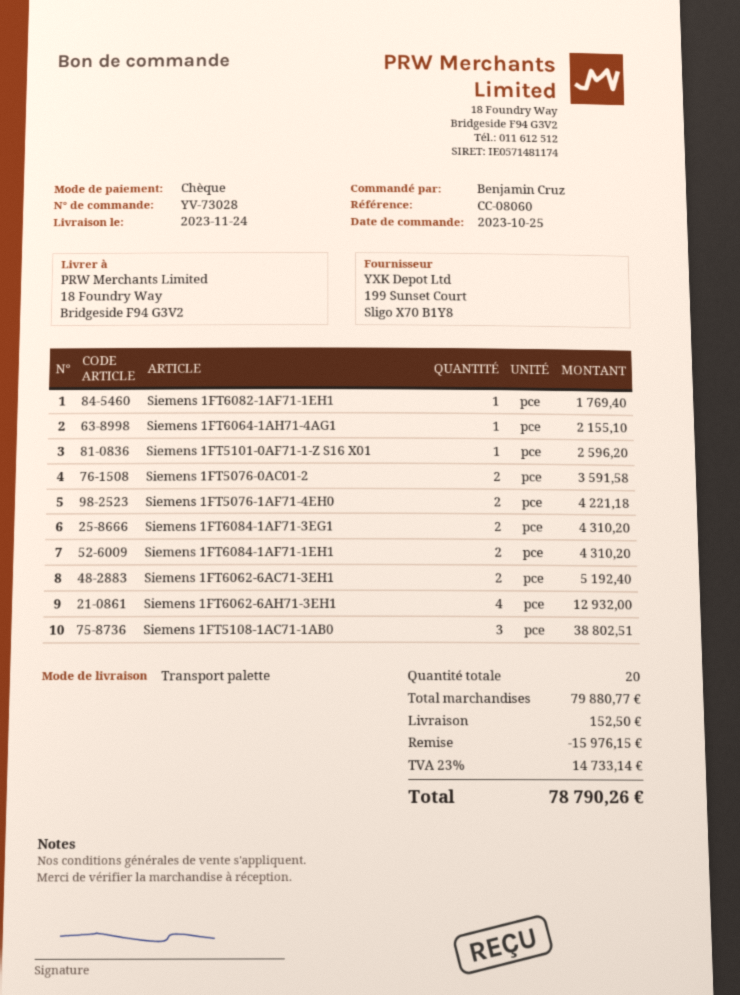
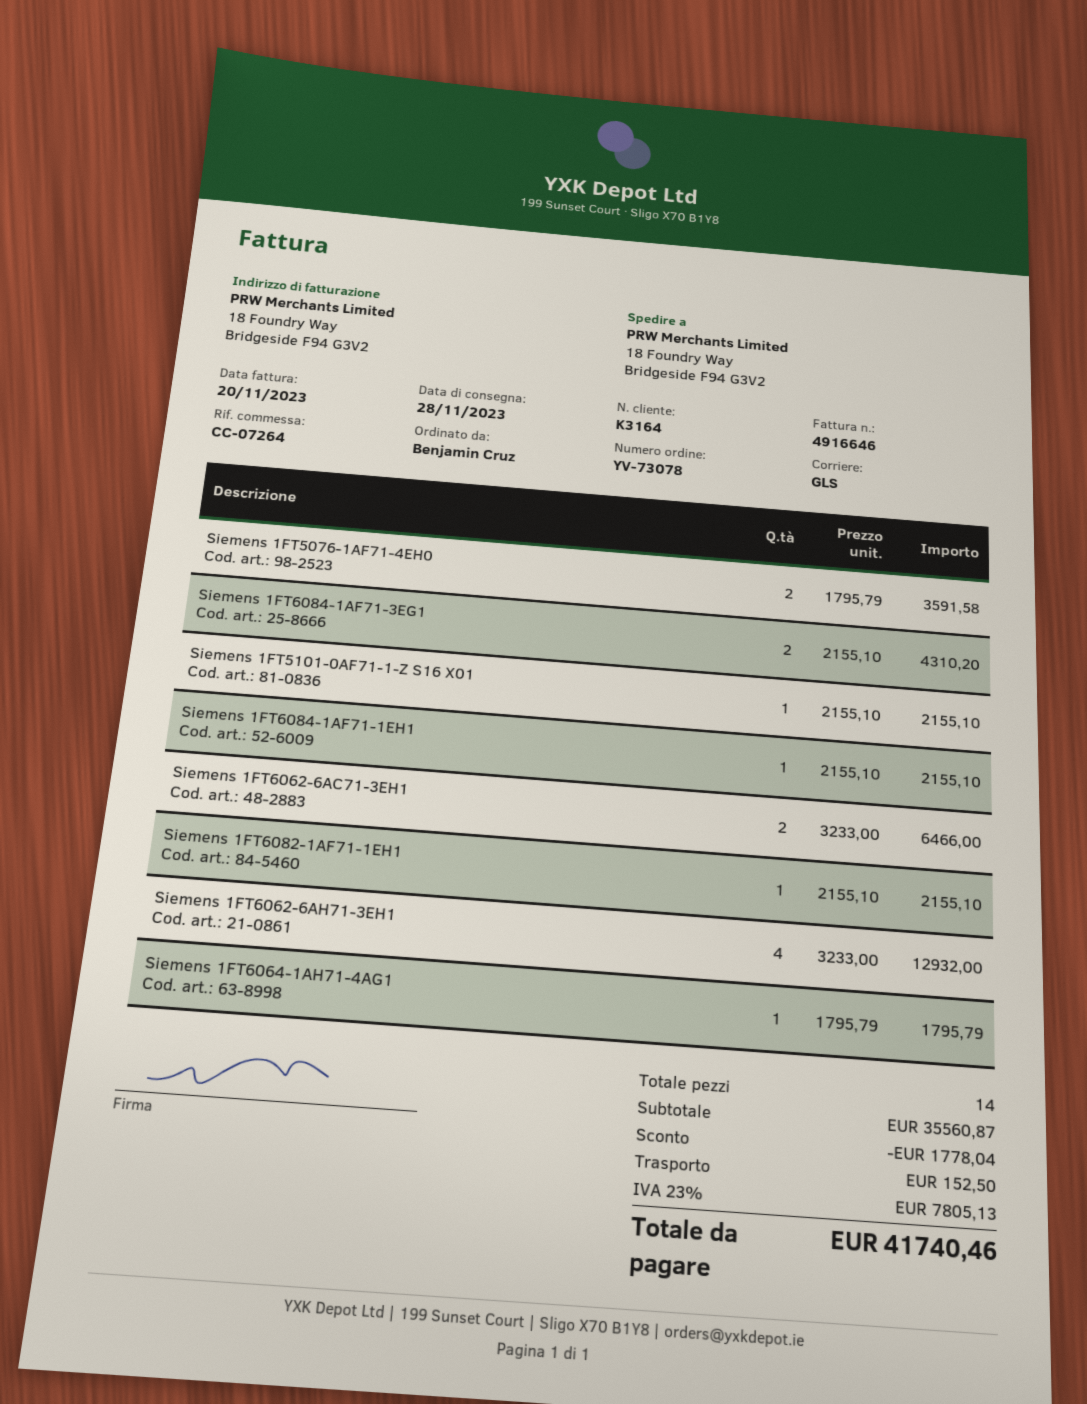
order number: YV-73028 -> YV-73078
delivery date: 2023-11-24 -> 2023-11-28
reference: CC-08060 -> CC-07264
shipping method: pallet freight -> GLS
Siemens 1FT6082-1AF71-1EH1: 1 for 1769.40 -> 1 for 2155.10
Siemens 1FT6064-1AH71-4AG1: 1 for 2155.10 -> 1 for 1795.79
Siemens 1FT5101-0AF71-1-Z S16 X01: 1 for 2596.20 -> 1 for 2155.10
Siemens 1FT5076-0AC01-2: 2 for 3591.58 -> none
Siemens 1FT5076-1AF71-4EH0: 2 for 4221.18 -> 2 for 3591.58
Siemens 1FT6084-1AF71-1EH1: 2 for 4310.20 -> 1 for 2155.10
Siemens 1FT6062-6AC71-3EH1: 2 for 5192.40 -> 2 for 6466.00
Siemens 1FT5108-1AC71-1AB0: 3 for 38802.51 -> none
total quantity: 20 -> 14
subtotal: 79880.77 -> 35560.87
discount: 15976.15 -> 1778.04
tax: 23% = 14733.14 -> 23% = 7805.13
total: 78790.26 -> 41740.46

